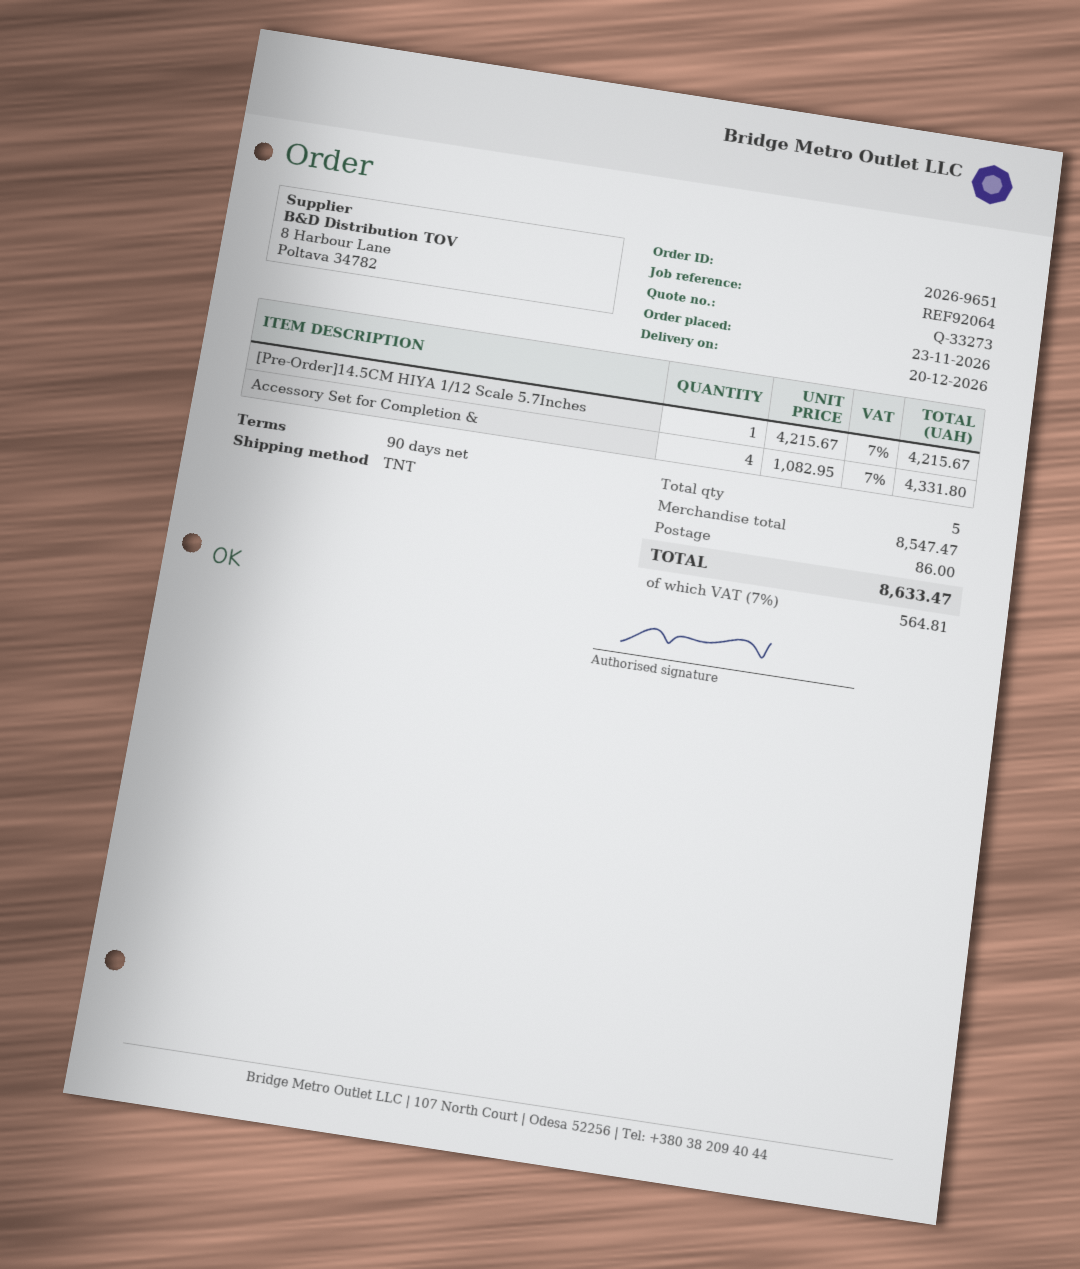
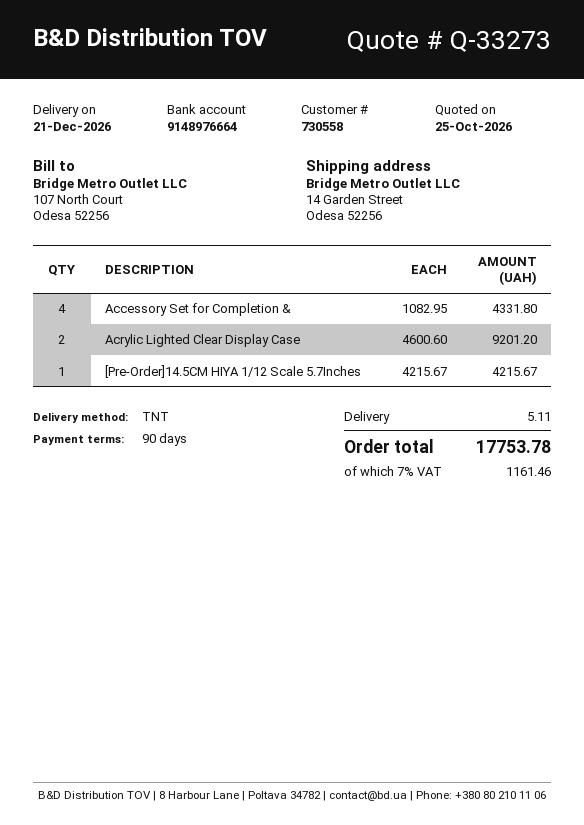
delivery date: 2026-12-20 -> 2026-12-21
Acrylic Lighted Clear Display Case: none -> 2 x 4600.60 = 9201.20
shipping: 86.00 -> 5.11
tax: 7% = 564.81 -> 7% = 1161.46
total: 8633.47 -> 17753.78

